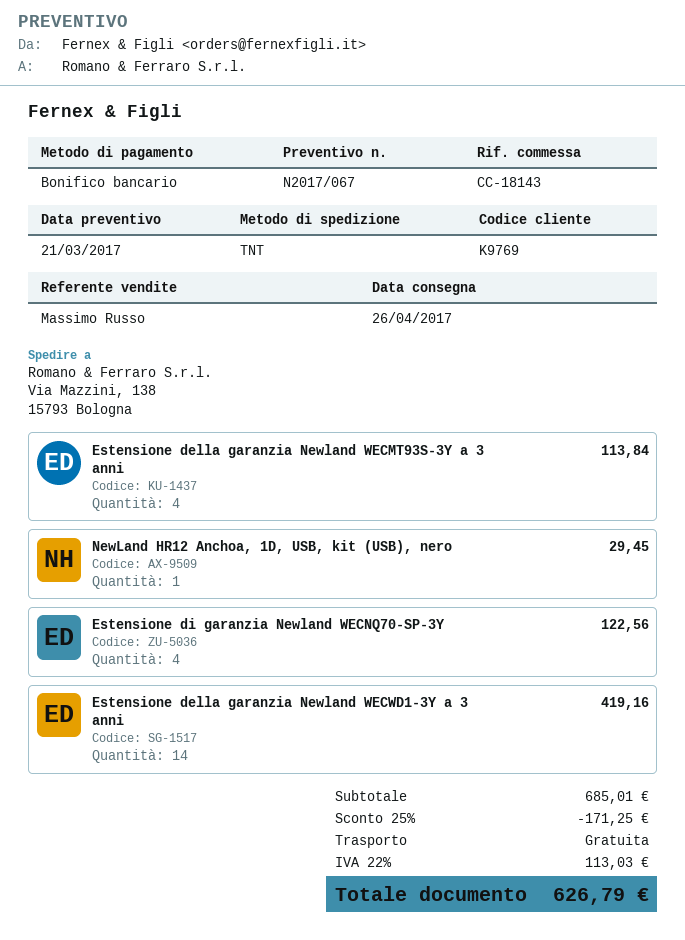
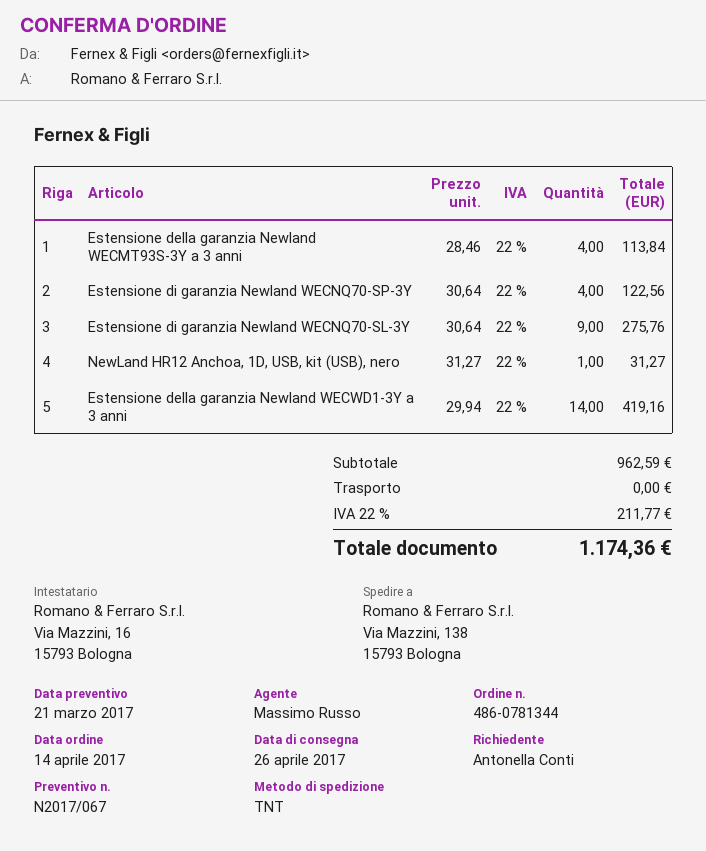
NewLand HR12 Anchoa, 1D, USB, kit (USB), nero: 1 for 29.45 -> 1 for 31.27
Estensione di garanzia Newland WECNQ70-SL-3Y: none -> 9 for 275.76
subtotal: 685.01 -> 962.59
discount: 25% = 171.25 -> none
tax: 22% = 113.03 -> 22% = 211.77
total: 626.79 -> 1174.36

